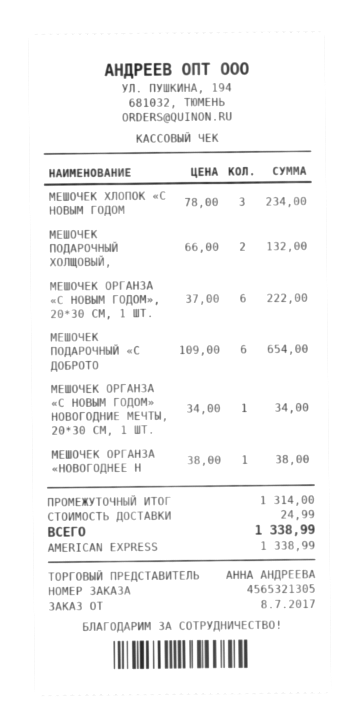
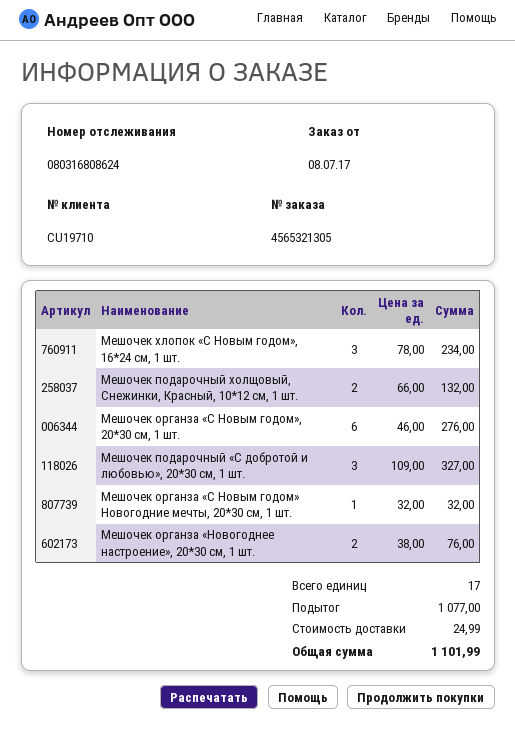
МЕШОЧЕК ОРГАНЗА «С НОВЫМ ГОДОМ», 20*30 СМ, 1 ШТ.: 6 x 37.00 = 222.00 -> 6 x 46.00 = 276.00
МЕШОЧЕК ПОДАРОЧНЫЙ «С ДОБРОТО: 6 x 109.00 = 654.00 -> 3 x 109.00 = 327.00
МЕШОЧЕК ОРГАНЗА «С НОВЫМ ГОДОМ» НОВОГОДНИЕ МЕЧТЫ, 20*30 СМ, 1 ШТ.: 1 x 34.00 = 34.00 -> 1 x 32.00 = 32.00
МЕШОЧЕК ОРГАНЗА «НОВОГОДНЕЕ Н: 1 x 38.00 = 38.00 -> 2 x 38.00 = 76.00
subtotal: 1314.00 -> 1077.00
total: 1338.99 -> 1101.99

